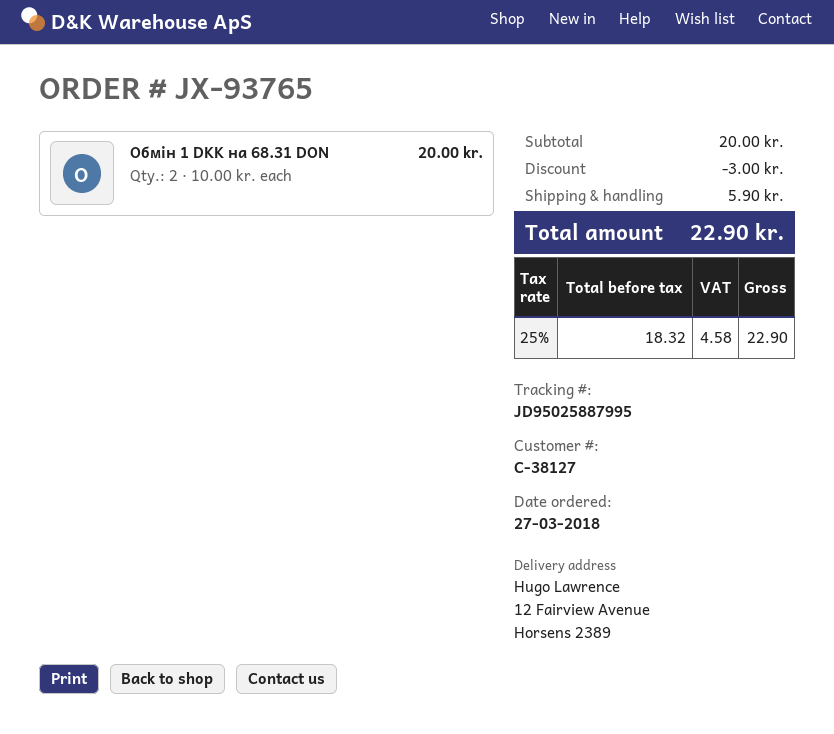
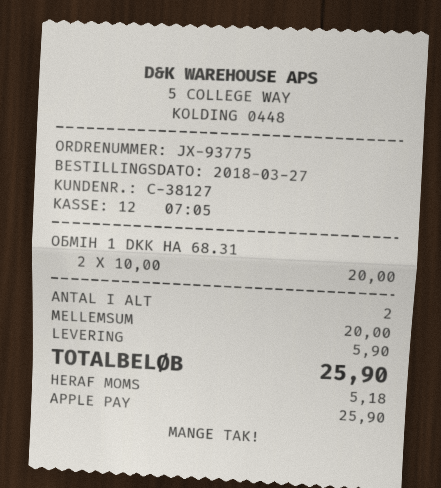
order number: JX-93765 -> JX-93775
discount: 3.00 -> none
tax: 4.58 -> 5.18
total: 22.90 -> 25.90

